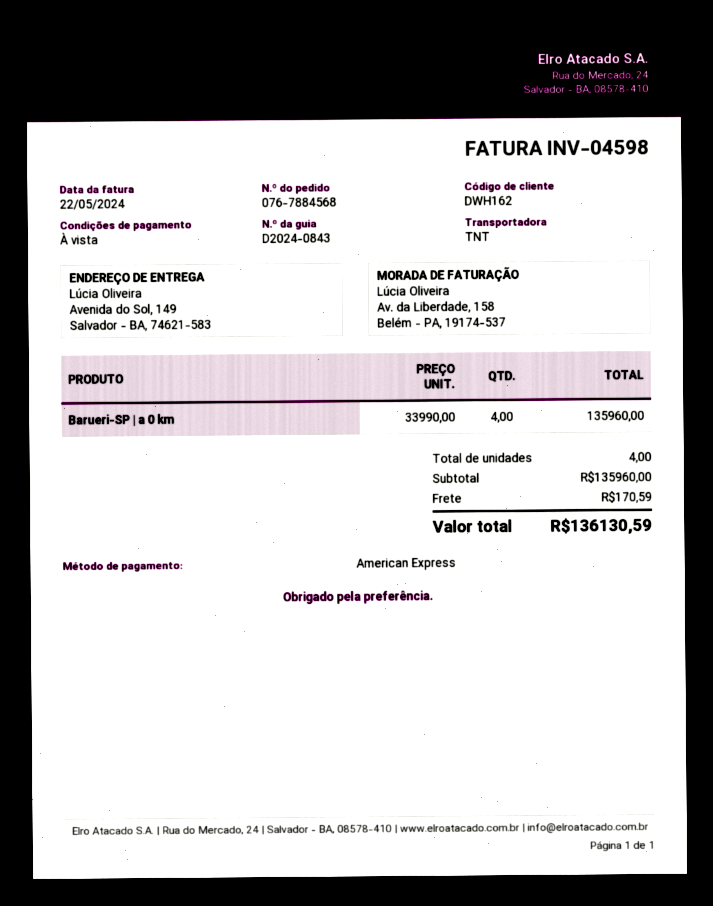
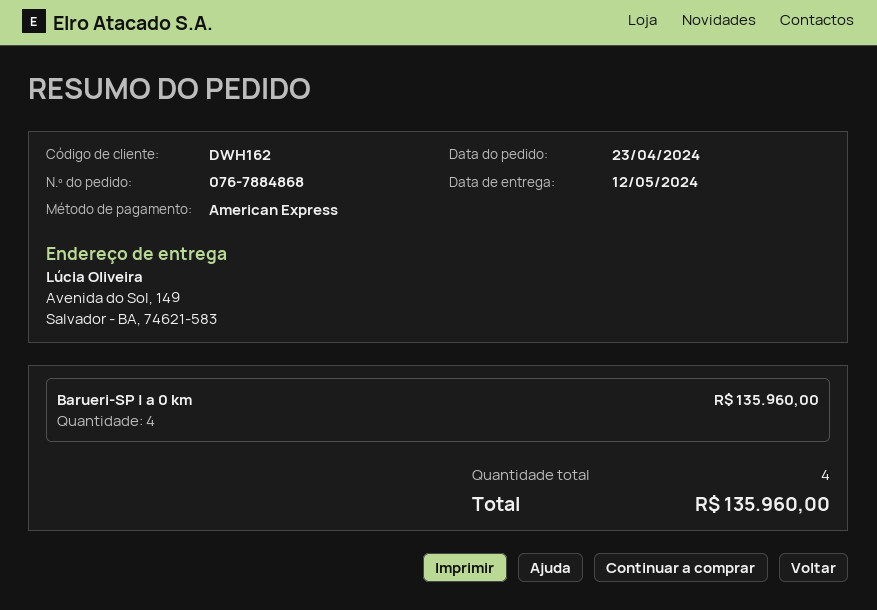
order number: 076-7884568 -> 076-7884868
shipping: 170.59 -> none
total: 136130.59 -> 135960.00

